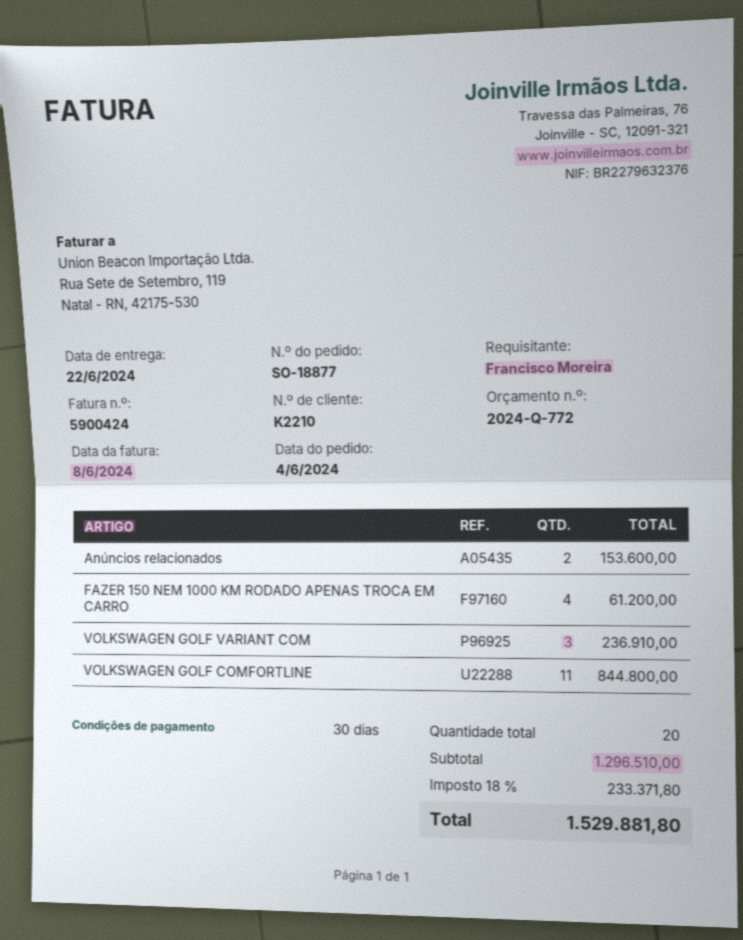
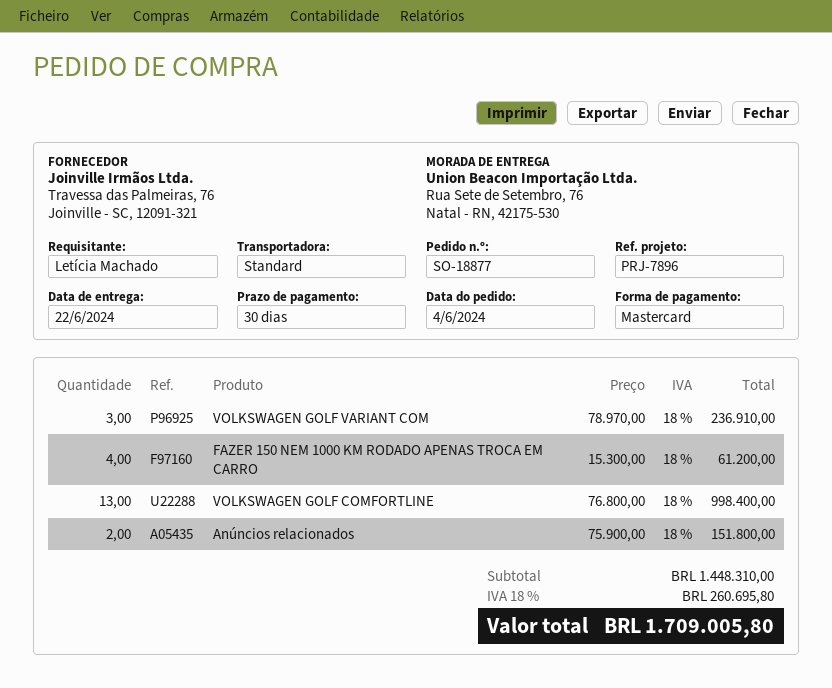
ordered by: Francisco Moreira -> Letícia Machado
Anúncios relacionados: 2 for 153600.00 -> 2 for 151800.00
VOLKSWAGEN GOLF COMFORTLINE: 11 for 844800.00 -> 13 for 998400.00
subtotal: 1296510.00 -> 1448310.00
tax: 18% = 233371.80 -> 18% = 260695.80
total: 1529881.80 -> 1709005.80

